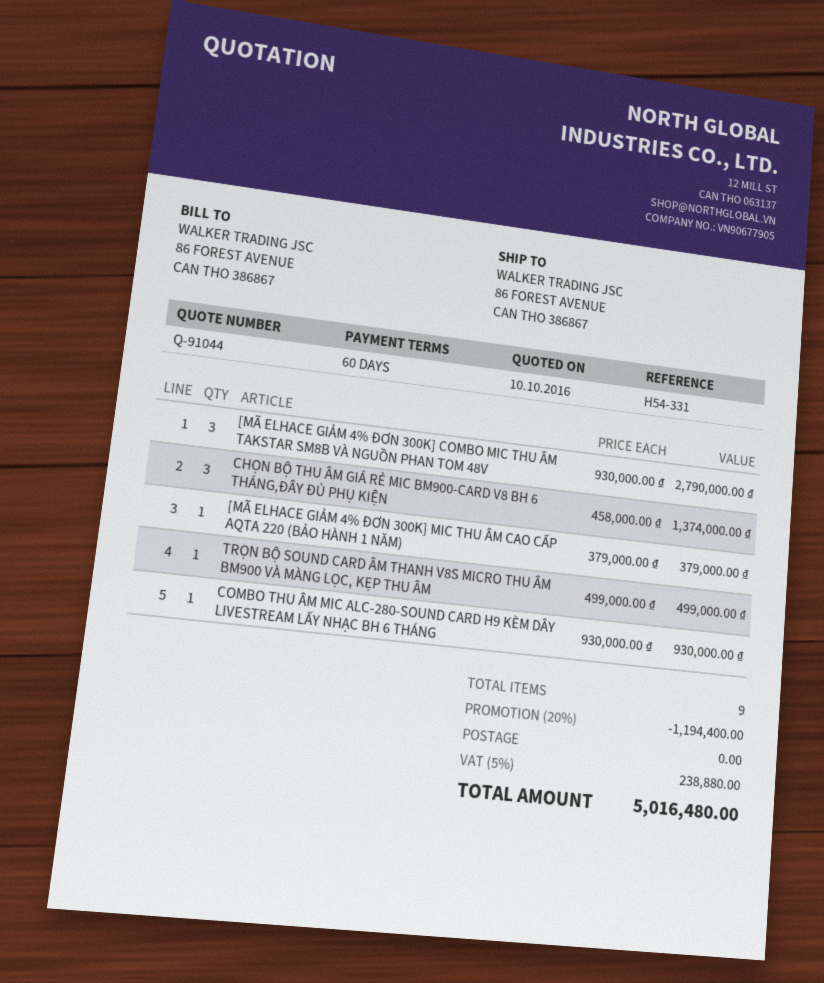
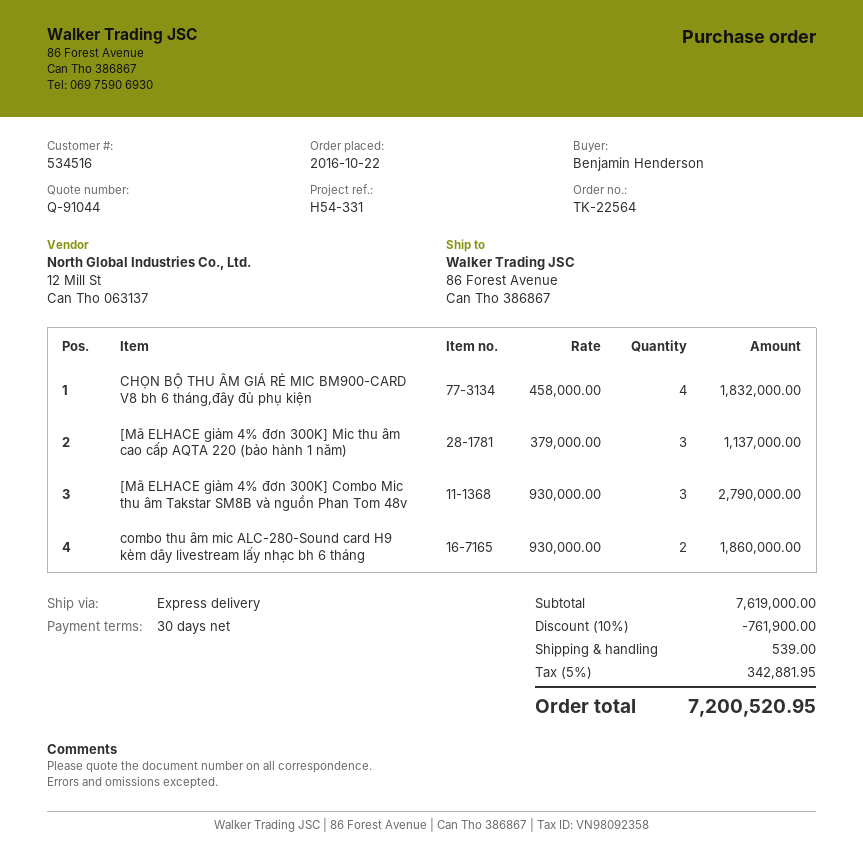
payment terms: 60 days -> 30 days
CHỌN BỘ THU ÂM GIÁ RẺ MIC BM900-CARD V8 BH 6 THÁNG,ĐÂY ĐỦ PHỤ KIỆN: 3 x 458000.00 = 1374000.00 -> 4 x 458000.00 = 1832000.00
[MÃ ELHACE GIẢM 4% ĐƠN 300K] MIC THU ÂM CAO CẤP AQTA 220 (BẢO HÀNH 1 NĂM): 1 x 379000.00 = 379000.00 -> 3 x 379000.00 = 1137000.00
TRỌN BỘ SOUND CARD ÂM THANH V8S MICRO THU ÂM BM900 VÀ MÀNG LỌC, KẸP THU ÂM: 1 x 499000.00 = 499000.00 -> none
COMBO THU ÂM MIC ALC-280-SOUND CARD H9 KÈM DÂY LIVESTREAM LẤY NHẠC BH 6 THÁNG: 1 x 930000.00 = 930000.00 -> 2 x 930000.00 = 1860000.00
discount: 20% = 1194400.00 -> 10% = 761900.00
shipping: 0.00 -> 539.00
tax: 5% = 238880.00 -> 5% = 342881.95
total: 5016480.00 -> 7200520.95

